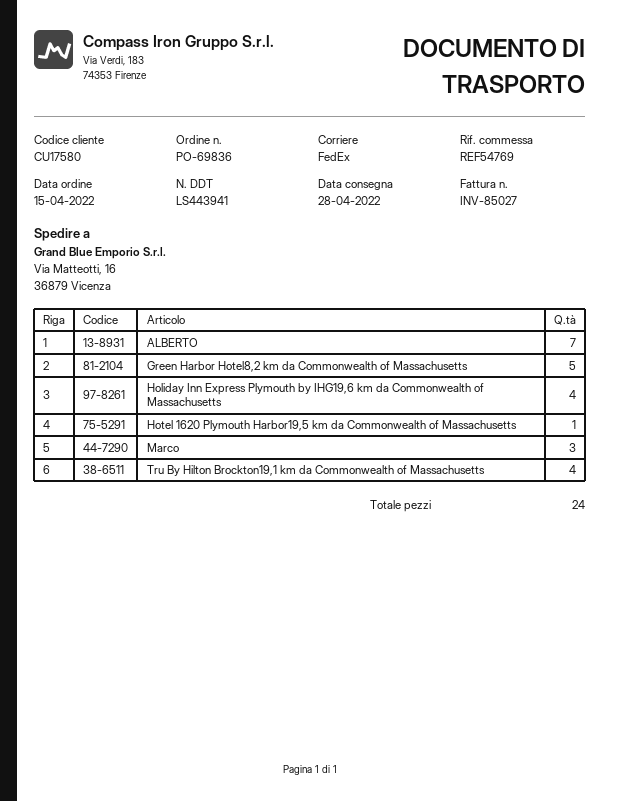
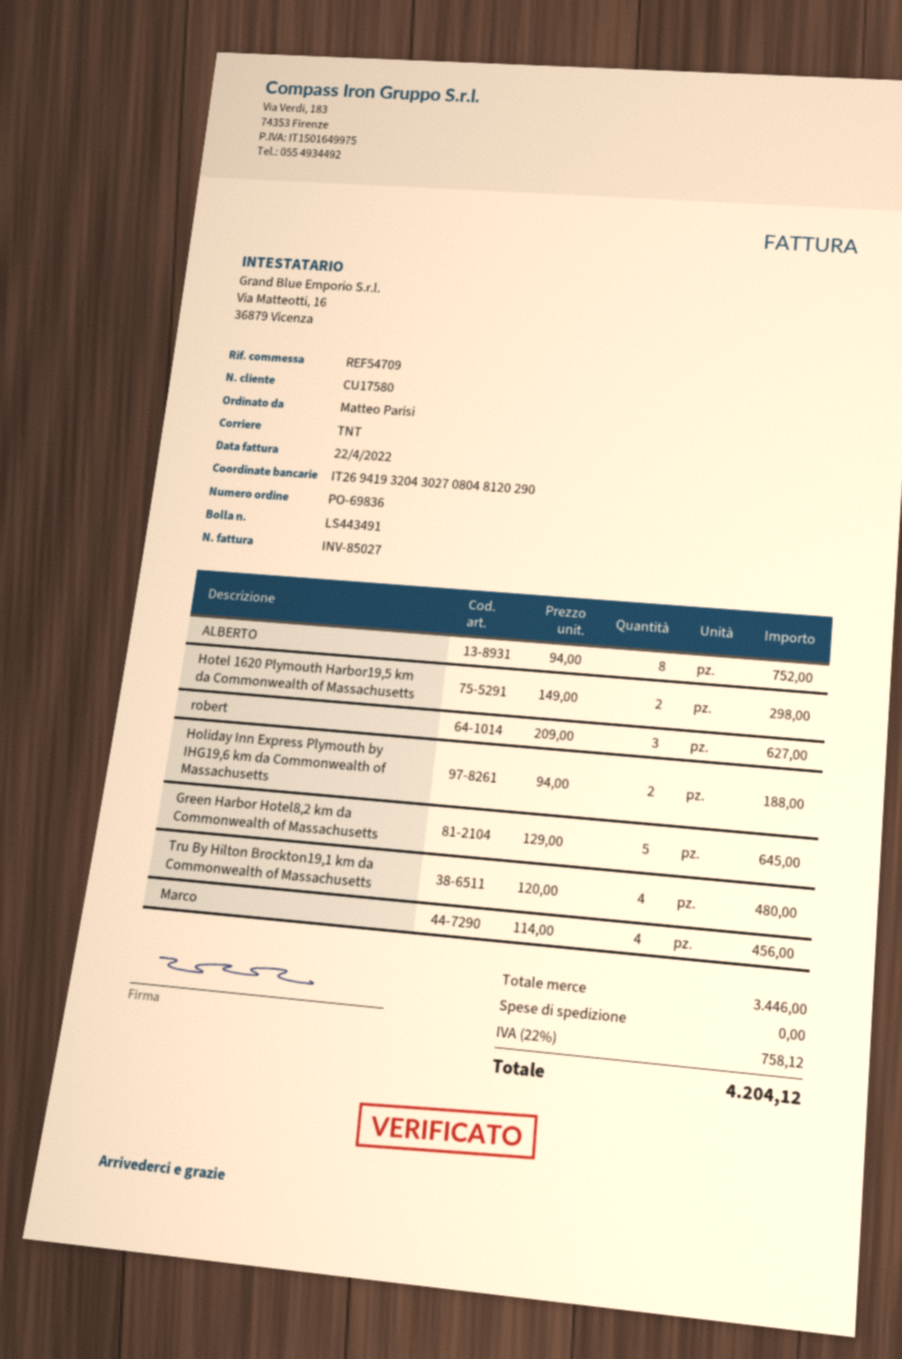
delivery note number: LS443941 -> LS443491
reference: REF54769 -> REF54709
shipping method: FedEx -> TNT
ALBERTO: 7 -> 8
Holiday Inn Express Plymouth by IHG19,6 km da Commonwealth of Massachusetts: 4 -> 2
Hotel 1620 Plymouth Harbor19,5 km da Commonwealth of Massachusetts: 1 -> 2
Marco: 3 -> 4
robert: none -> 3

